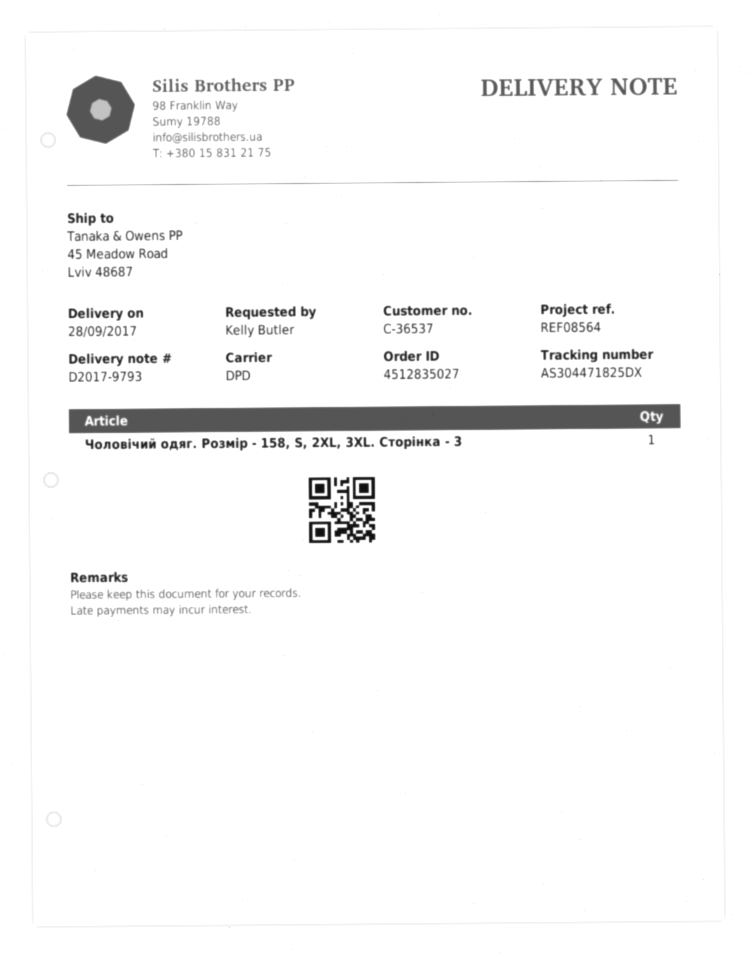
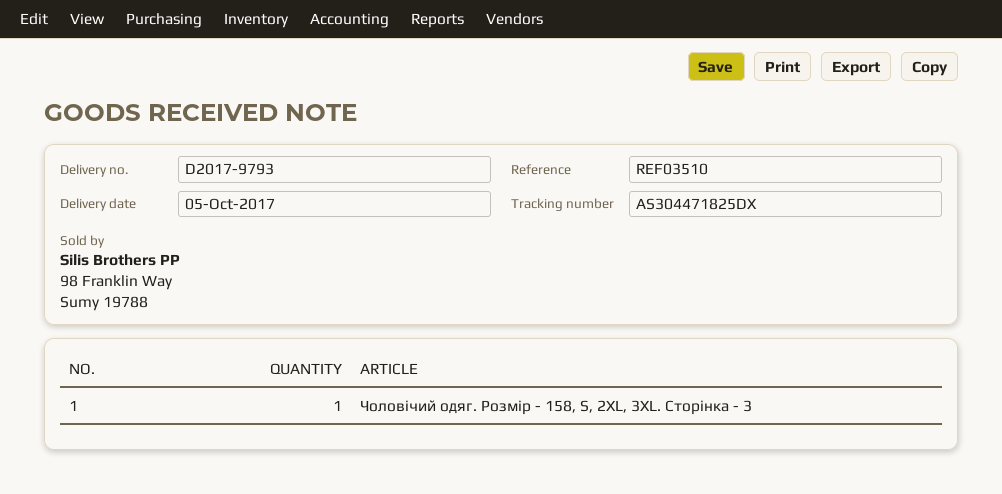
delivery date: 2017-09-28 -> 2017-10-05
reference: REF08564 -> REF03510

